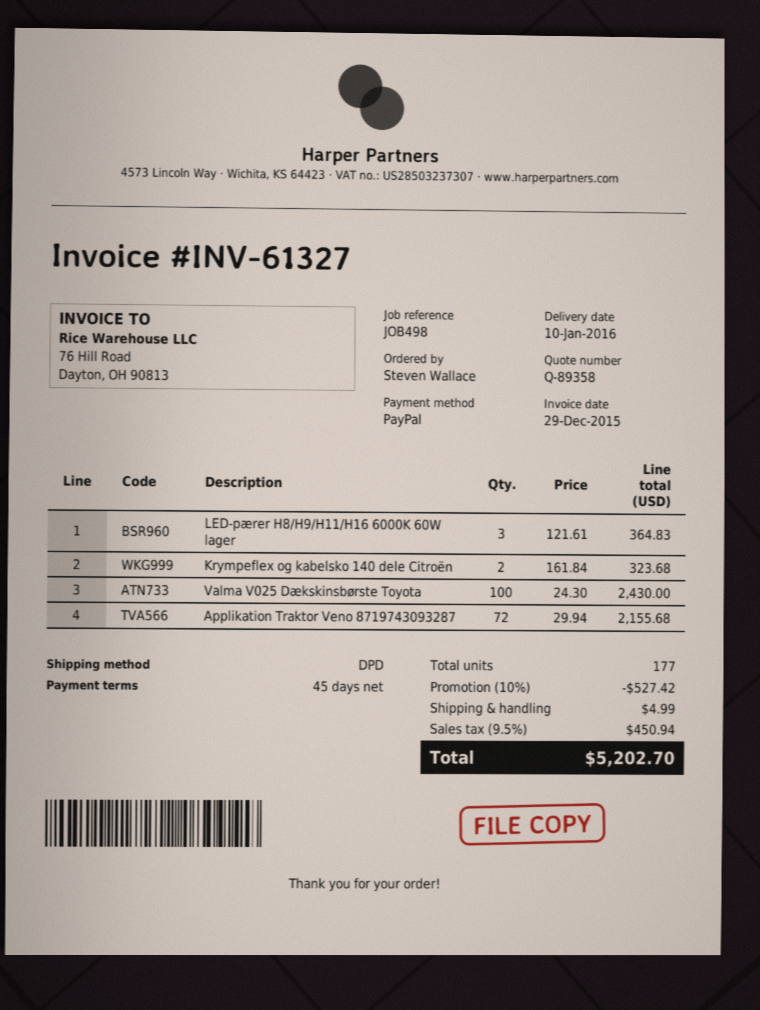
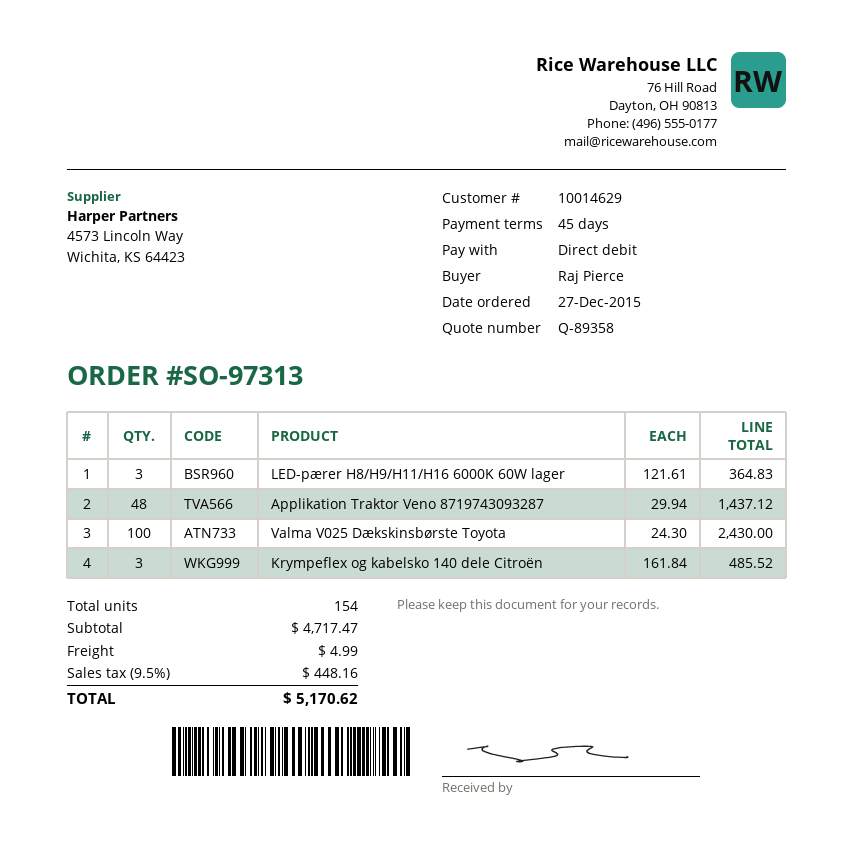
ordered by: Steven Wallace -> Raj Pierce
payment method: PayPal -> direct debit
Krympeflex og kabelsko 140 dele Citroën: 2 x 161.84 = 323.68 -> 3 x 161.84 = 485.52
Applikation Traktor Veno 8719743093287: 72 x 29.94 = 2155.68 -> 48 x 29.94 = 1437.12
total quantity: 177 -> 154
discount: 10% = 527.42 -> none
tax: 9.5% = 450.94 -> 9.5% = 448.16
total: 5202.70 -> 5170.62

